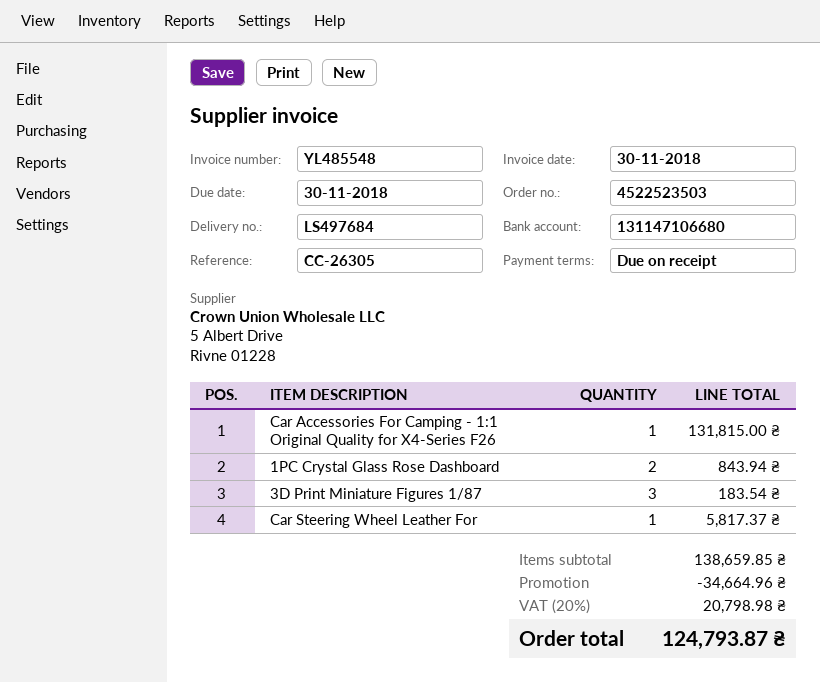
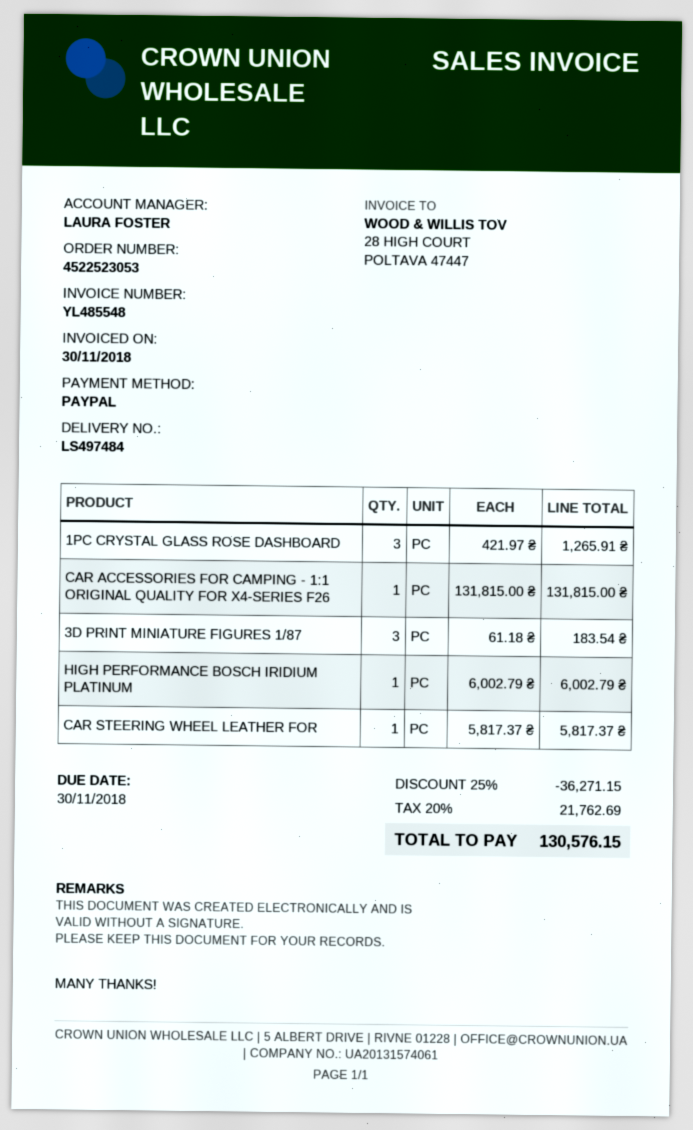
order number: 4522523503 -> 4522523053
delivery note number: LS497684 -> LS497484
1PC Crystal Glass Rose Dashboard: 2 for 843.94 -> 3 for 1265.91
HIGH PERFORMANCE BOSCH IRIDIUM PLATINUM: none -> 1 for 6002.79
discount: 34664.96 -> 36271.15
tax: 20% = 20798.98 -> 20% = 21762.69
total: 124793.87 -> 130576.15

